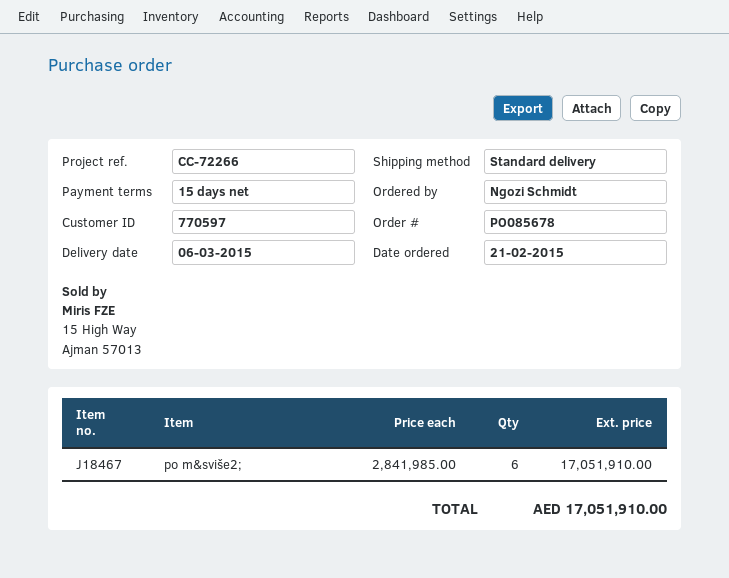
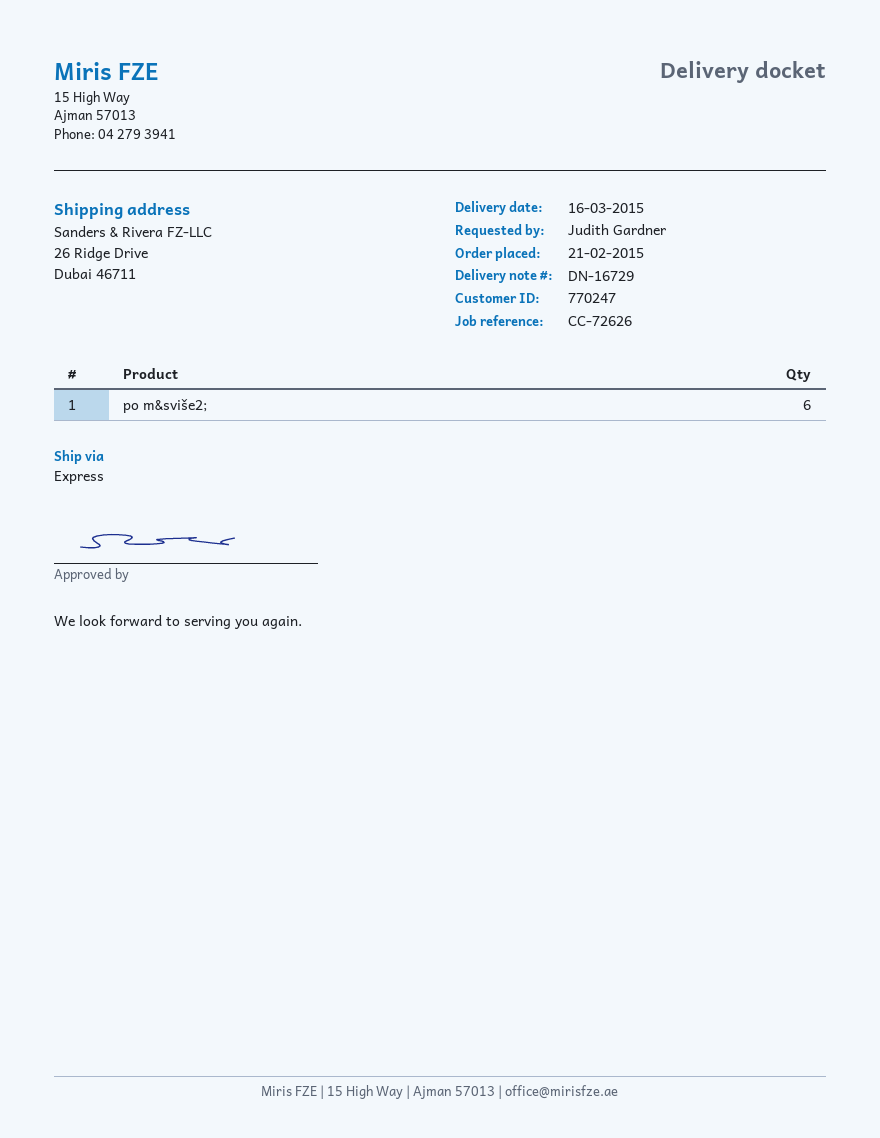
delivery date: 2015-03-06 -> 2015-03-16
customer number: 770597 -> 770247
reference: CC-72266 -> CC-72626
ordered by: Ngozi Schmidt -> Judith Gardner
shipping method: standard -> express

